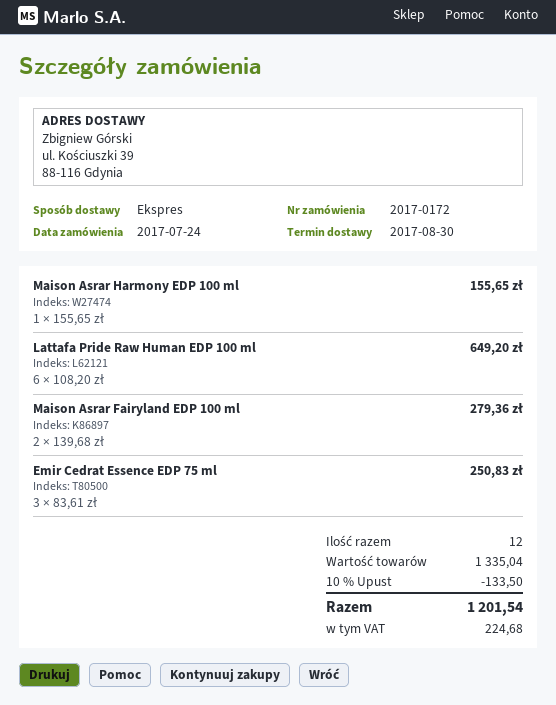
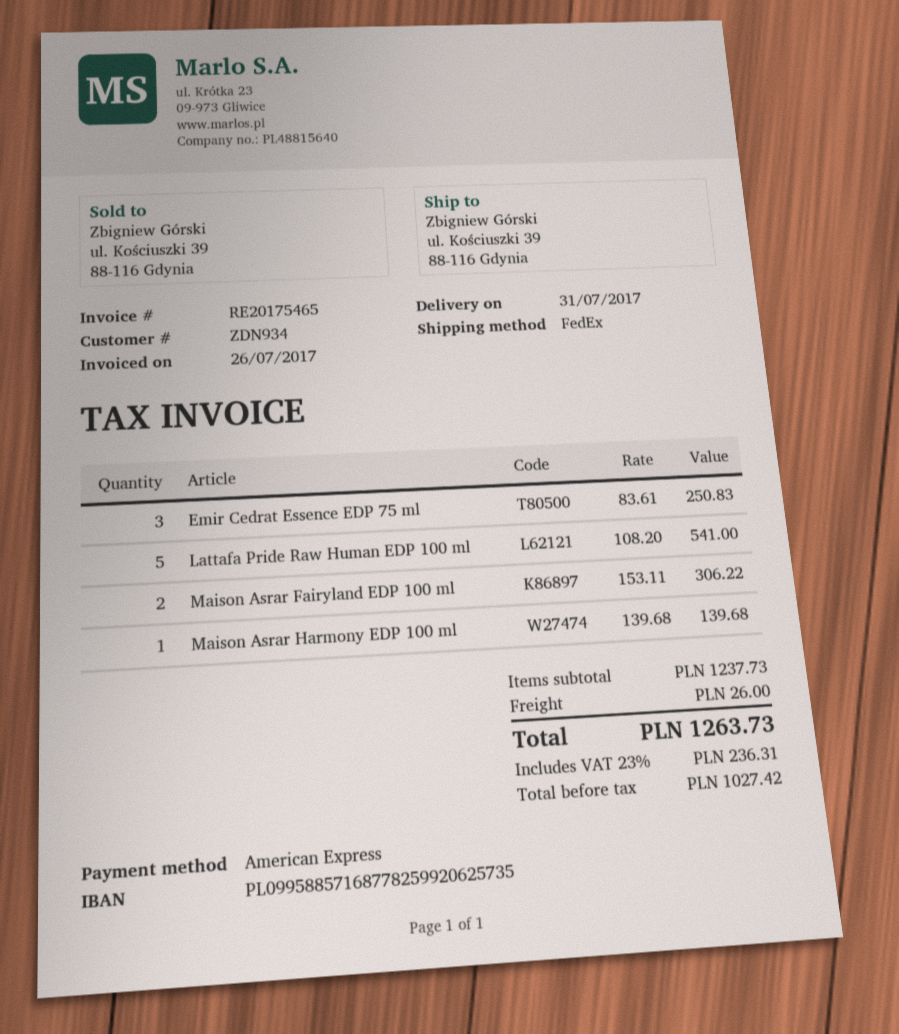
delivery date: 2017-08-30 -> 2017-07-31
shipping method: express -> FedEx
Maison Asrar Harmony EDP 100 ml: 1 x 155.65 = 155.65 -> 1 x 139.68 = 139.68
Lattafa Pride Raw Human EDP 100 ml: 6 x 108.20 = 649.20 -> 5 x 108.20 = 541.00
Maison Asrar Fairyland EDP 100 ml: 2 x 139.68 = 279.36 -> 2 x 153.11 = 306.22
subtotal: 1335.04 -> 1237.73
discount: 10% = 133.50 -> none
shipping: none -> 26.00
tax: 224.68 -> 236.31
total: 1201.54 -> 1263.73

